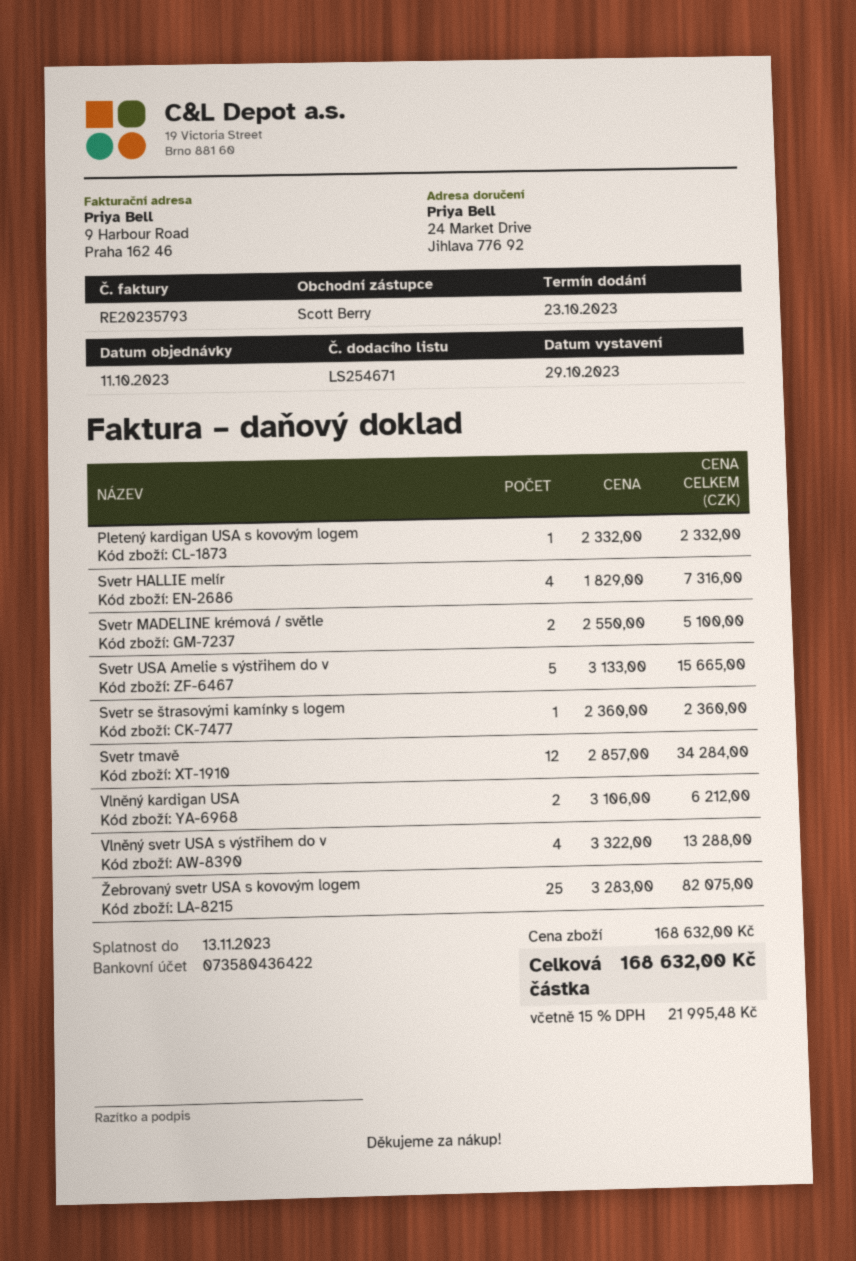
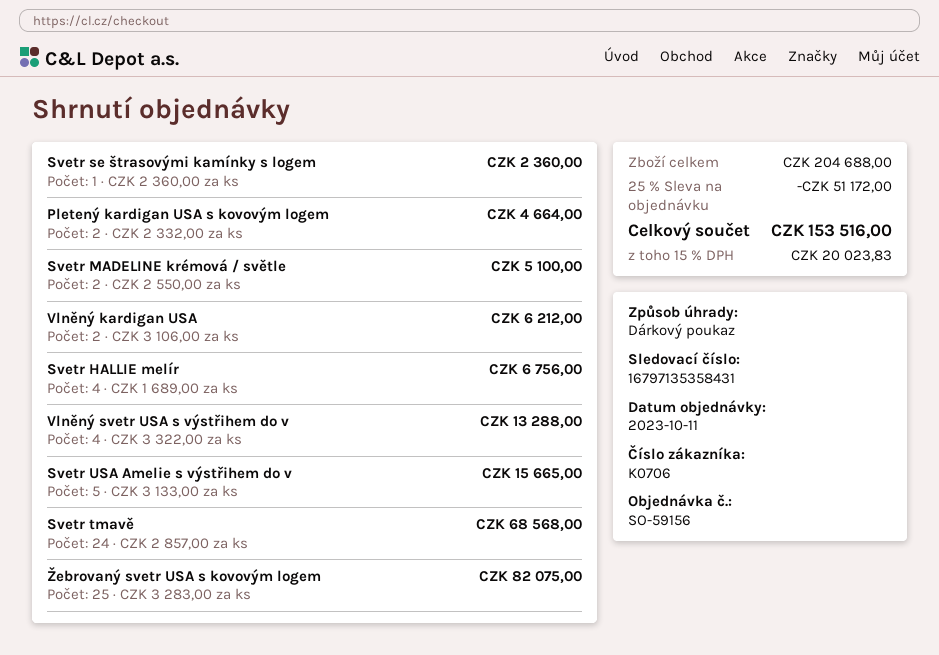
Pletený kardigan USA s kovovým logem: 1 x 2332.00 = 2332.00 -> 2 x 2332.00 = 4664.00
Svetr HALLIE melír: 4 x 1829.00 = 7316.00 -> 4 x 1689.00 = 6756.00
Svetr tmavě: 12 x 2857.00 = 34284.00 -> 24 x 2857.00 = 68568.00
subtotal: 168632.00 -> 204688.00
discount: none -> 25% = 51172.00
tax: 15% = 21995.48 -> 15% = 20023.83
total: 168632.00 -> 153516.00

